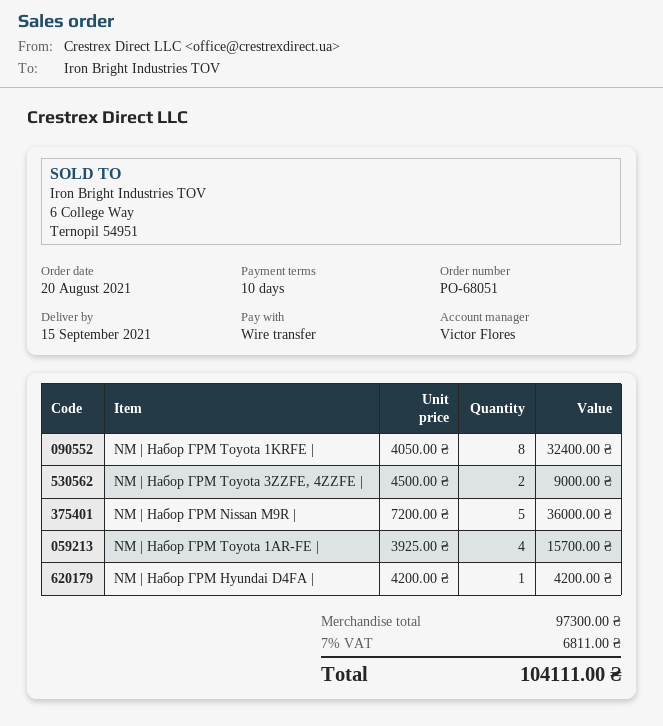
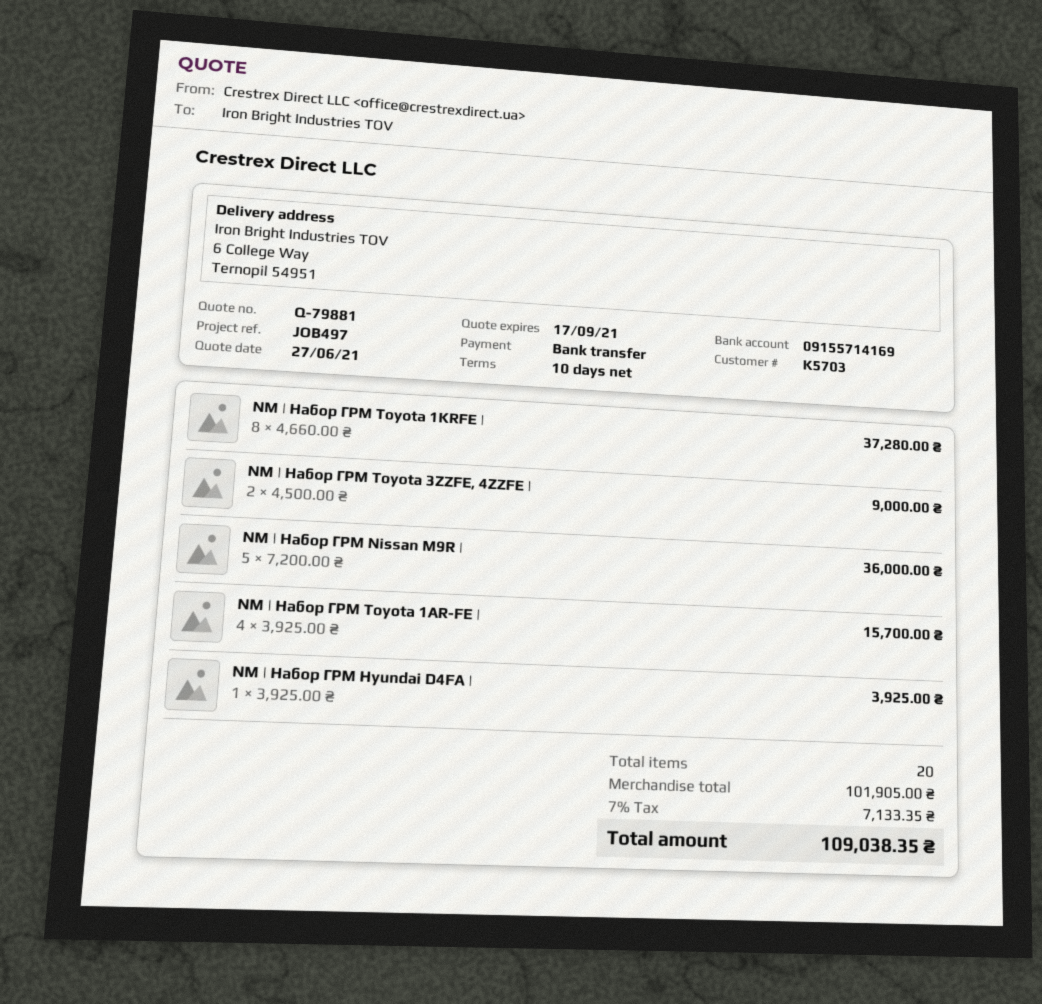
NM | Набор ГРМ Toyota 1KRFE |: 8 x 4050.00 = 32400.00 -> 8 x 4660.00 = 37280.00
NM | Набор ГРМ Hyundai D4FA |: 1 x 4200.00 = 4200.00 -> 1 x 3925.00 = 3925.00
subtotal: 97300.00 -> 101905.00
tax: 7% = 6811.00 -> 7% = 7133.35
total: 104111.00 -> 109038.35

